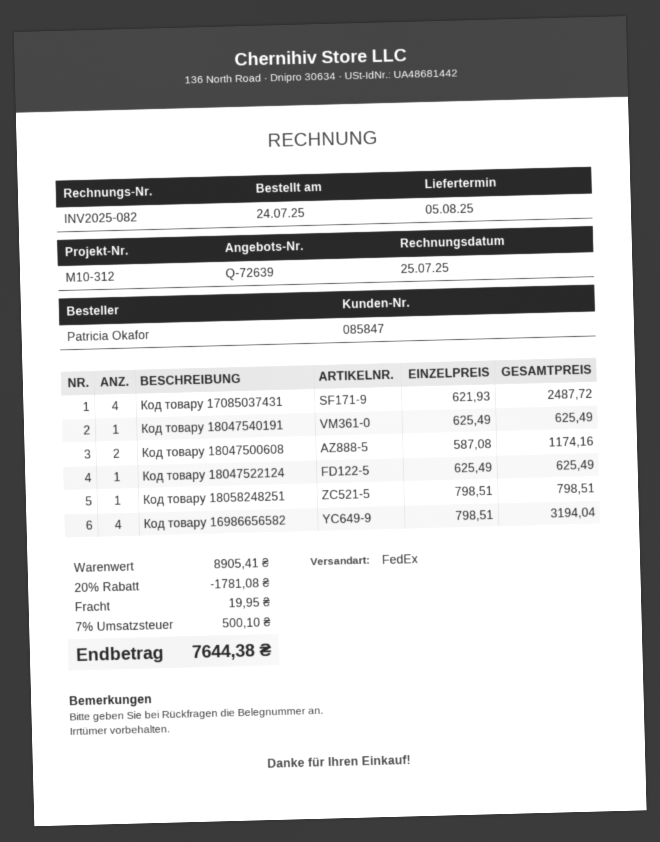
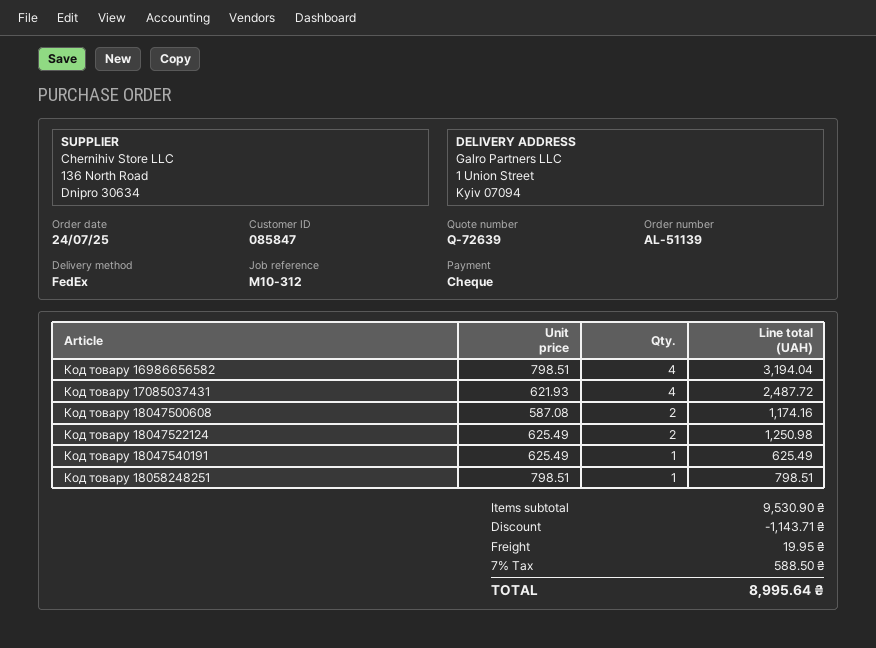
Код товару 18047522124: 1 x 625.49 = 625.49 -> 2 x 625.49 = 1250.98
subtotal: 8905.41 -> 9530.90
discount: 1781.08 -> 1143.71
tax: 7% = 500.10 -> 7% = 588.50
total: 7644.38 -> 8995.64

